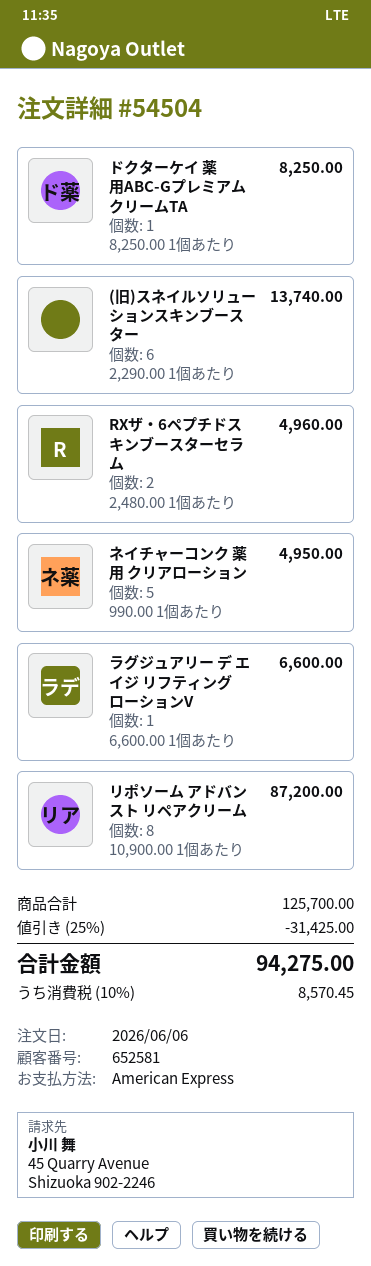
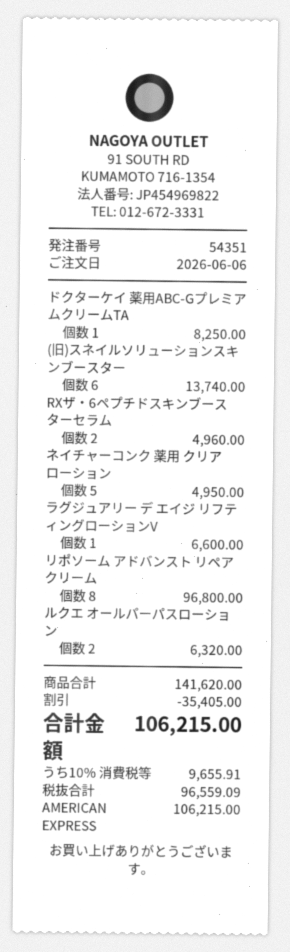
order number: 54504 -> 54351
リポソーム アドバンスト リペアクリーム: 8 for 87200.00 -> 8 for 96800.00
ルクエ オールパーパスローション: none -> 2 for 6320.00
subtotal: 125700.00 -> 141620.00
discount: 31425.00 -> 35405.00
tax: 10% = 8570.45 -> 10% = 9655.91
total: 94275.00 -> 106215.00

